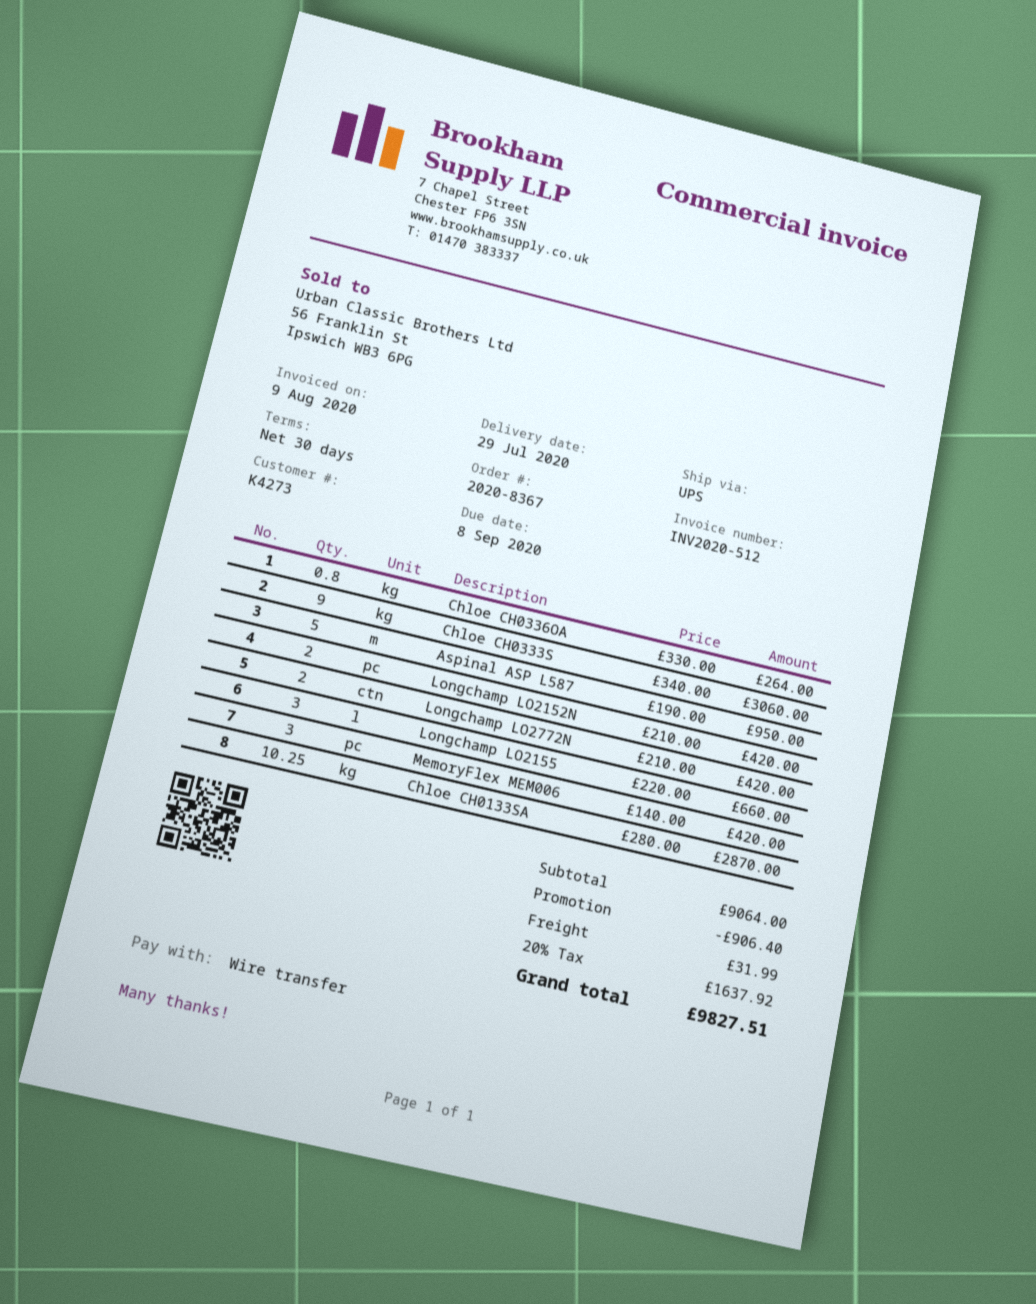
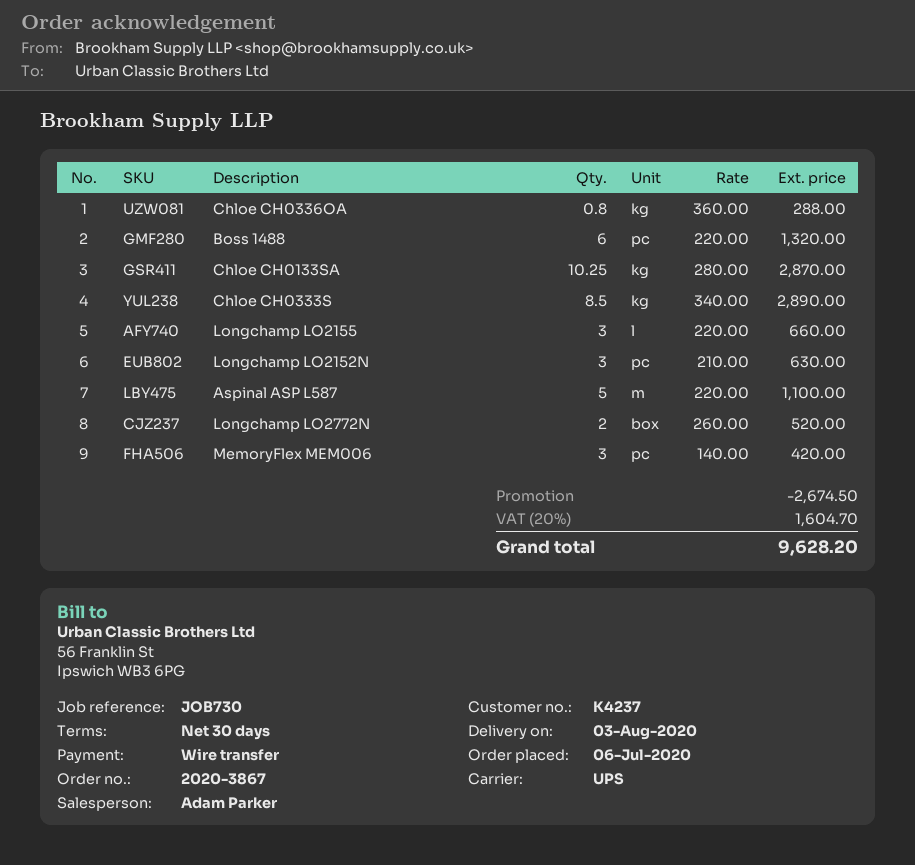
order number: 2020-8367 -> 2020-3867
delivery date: 2020-07-29 -> 2020-08-03
customer number: K4273 -> K4237
Chloe CH0336OA: 0.8 x 330.00 = 264.00 -> 0.8 x 360.00 = 288.00
Chloe CH0333S: 9 x 340.00 = 3060.00 -> 8.5 x 340.00 = 2890.00
Aspinal ASP L587: 5 x 190.00 = 950.00 -> 5 x 220.00 = 1100.00
Longchamp LO2152N: 2 x 210.00 = 420.00 -> 3 x 210.00 = 630.00
Longchamp LO2772N: 2 x 210.00 = 420.00 -> 2 x 260.00 = 520.00
Boss 1488: none -> 6 x 220.00 = 1320.00
discount: 906.40 -> 2674.50
shipping: 31.99 -> none
tax: 20% = 1637.92 -> 20% = 1604.70
total: 9827.51 -> 9628.20

